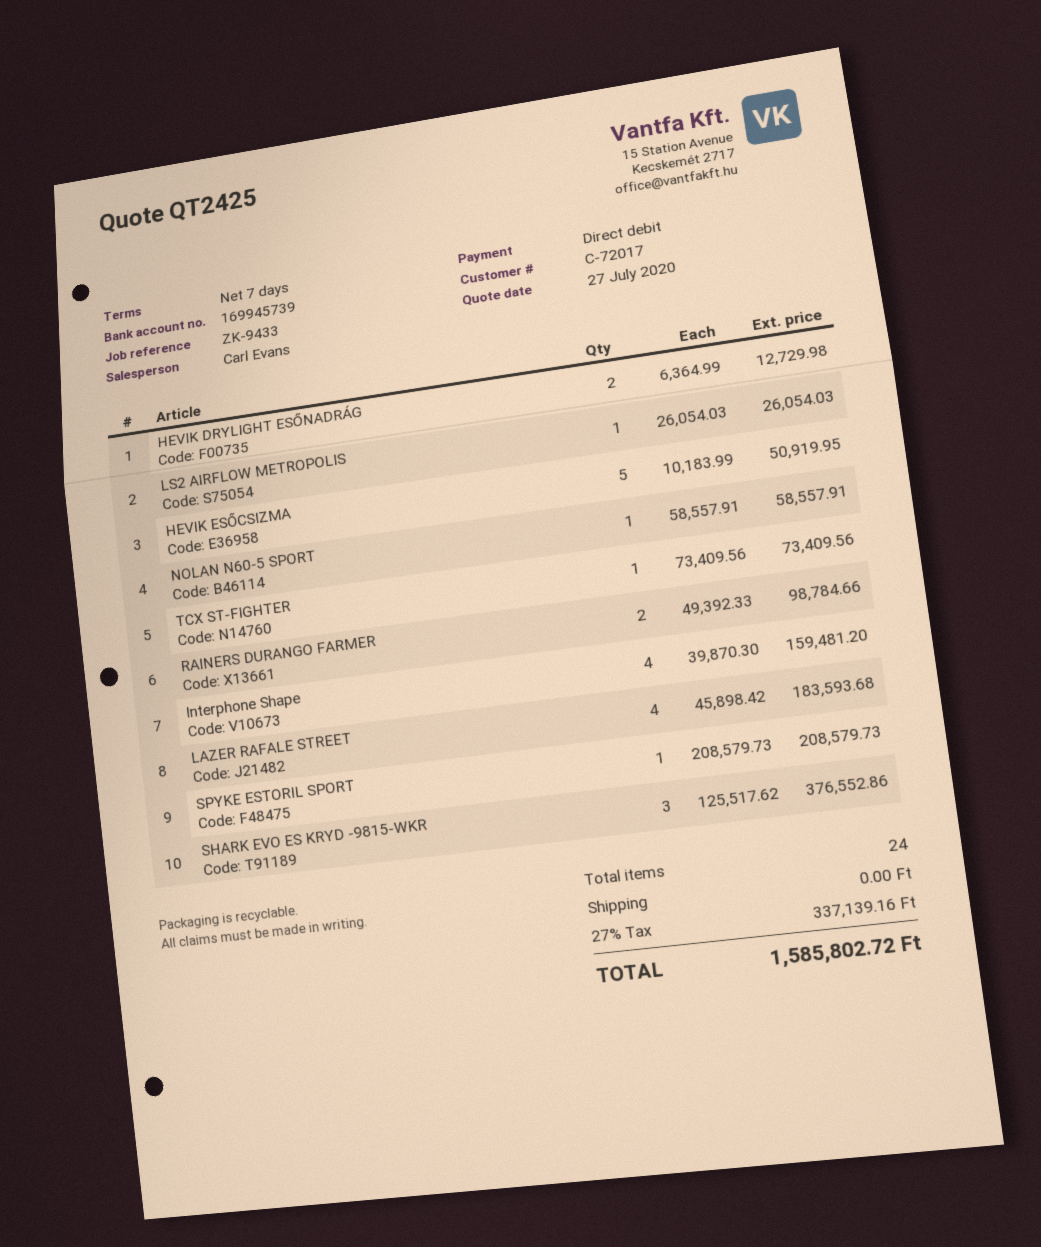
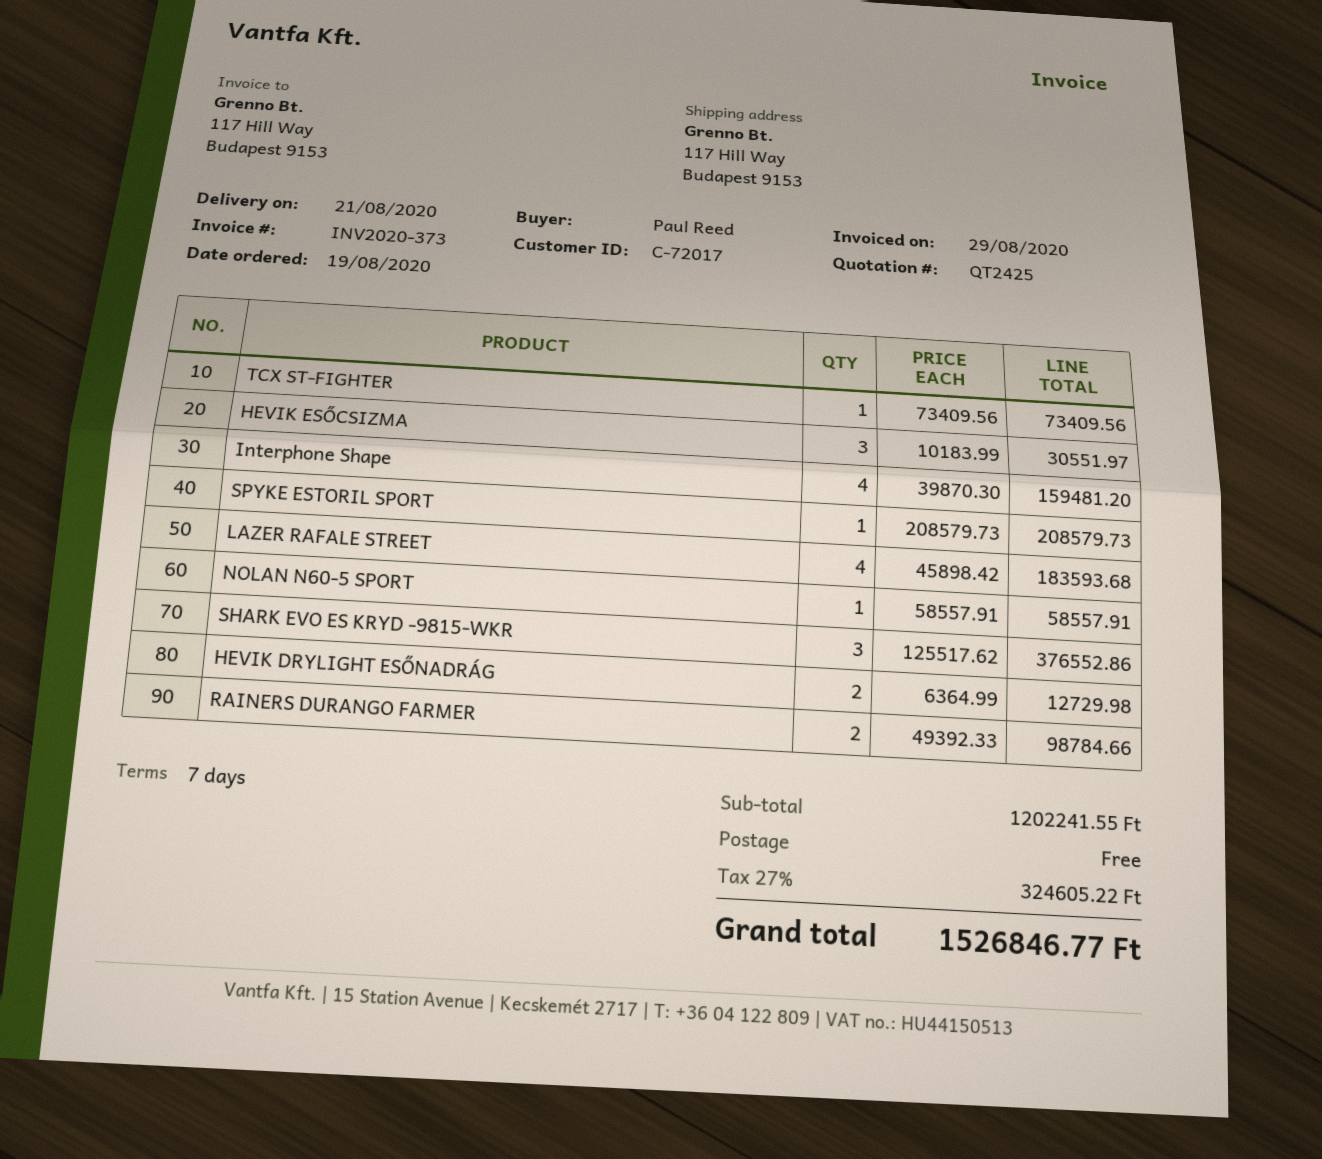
LS2 AIRFLOW METROPOLIS: 1 x 26054.03 = 26054.03 -> none
HEVIK ESŐCSIZMA: 5 x 10183.99 = 50919.95 -> 3 x 10183.99 = 30551.97
tax: 27% = 337139.16 -> 27% = 324605.22
total: 1585802.72 -> 1526846.77

